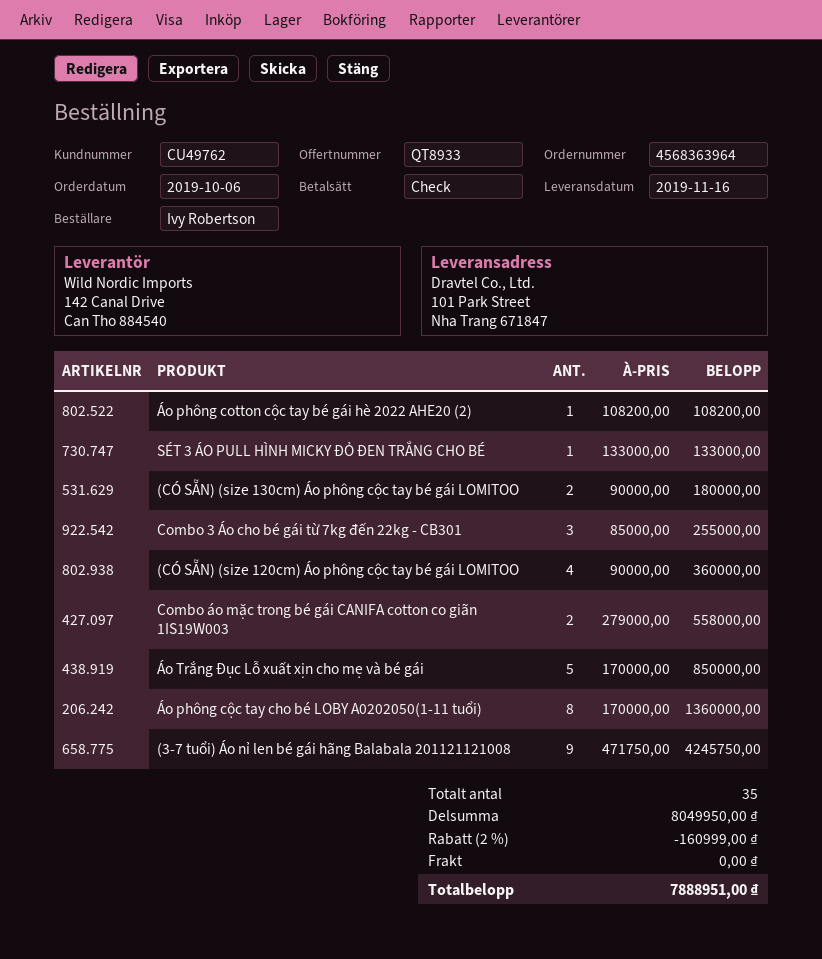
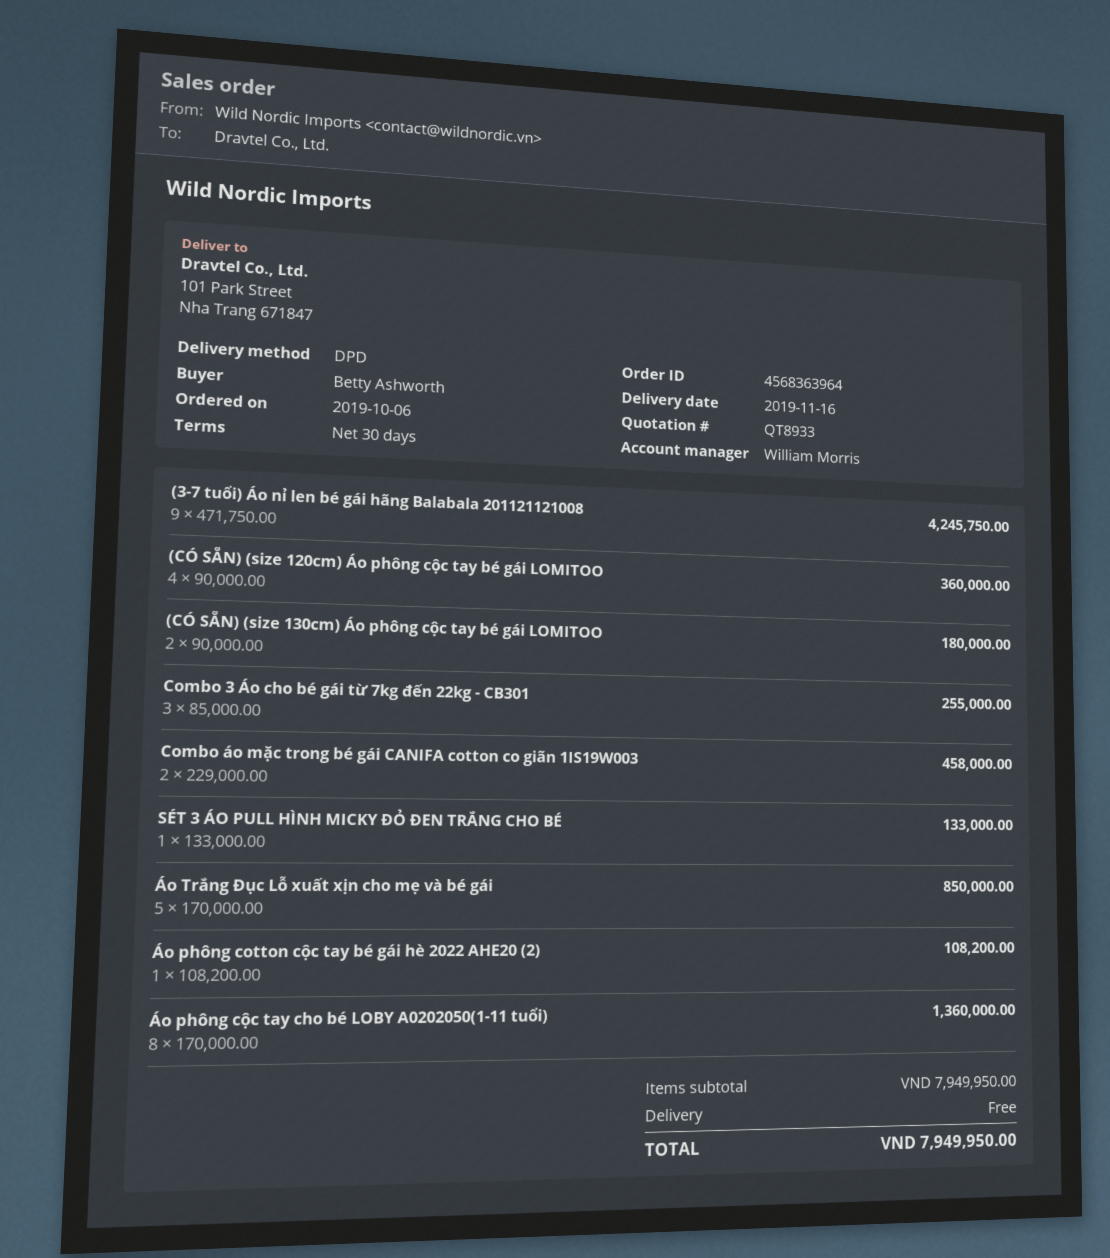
ordered by: Ivy Robertson -> Betty Ashworth
Combo áo mặc trong bé gái CANIFA cotton co giãn 1IS19W003: 2 x 279000.00 = 558000.00 -> 2 x 229000.00 = 458000.00
subtotal: 8049950.00 -> 7949950.00
discount: 2% = 160999.00 -> none
total: 7888951.00 -> 7949950.00

